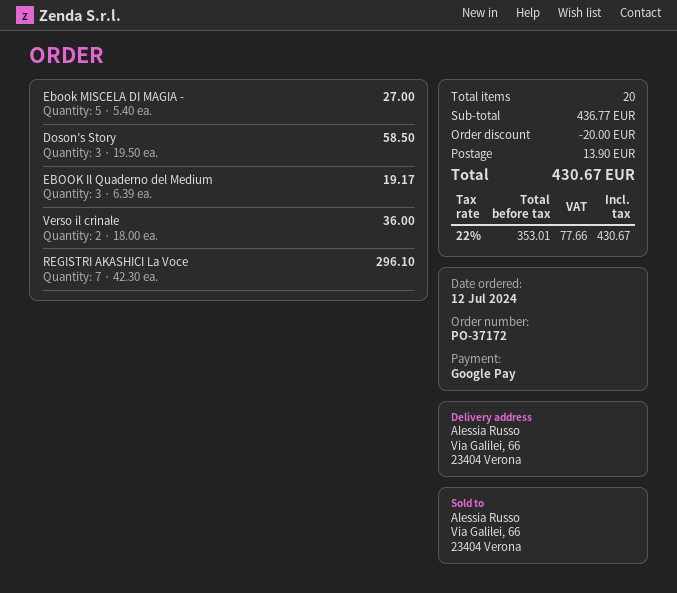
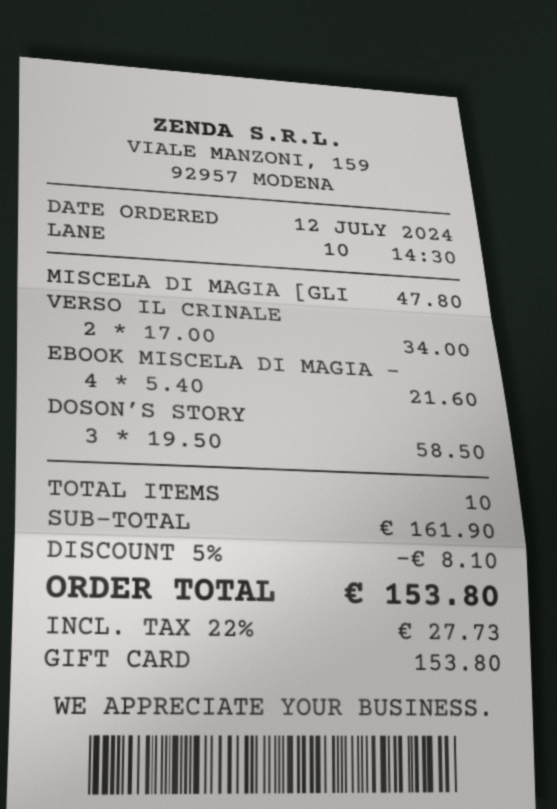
payment method: Google Pay -> gift card
Ebook MISCELA DI MAGIA -: 5 x 5.40 = 27.00 -> 4 x 5.40 = 21.60
EBOOK Il Quaderno del Medium: 3 x 6.39 = 19.17 -> none
Verso il crinale: 2 x 18.00 = 36.00 -> 2 x 17.00 = 34.00
REGISTRI AKASHICI La Voce: 7 x 42.30 = 296.10 -> none
MISCELA DI MAGIA [GLI: none -> 1 x 47.80 = 47.80
total quantity: 20 -> 10
subtotal: 436.77 -> 161.90
discount: 20.00 -> 8.10
shipping: 13.90 -> none
tax: 22% = 77.66 -> 22% = 27.73
total: 430.67 -> 153.80

